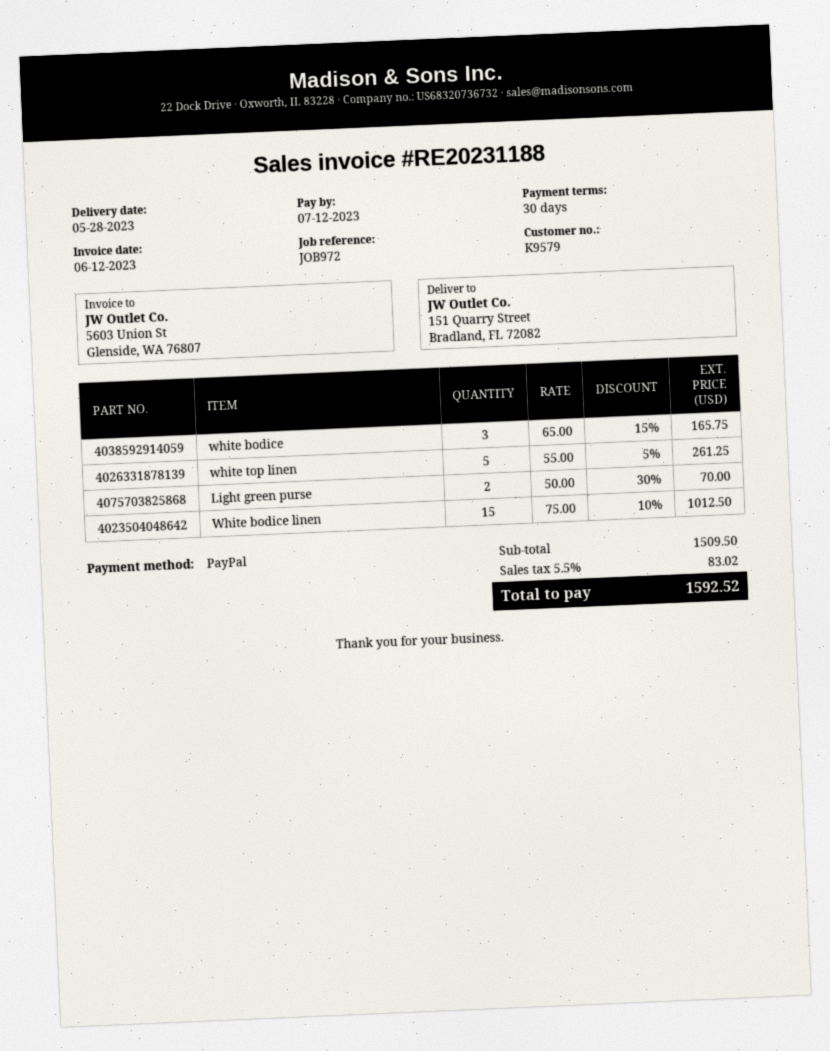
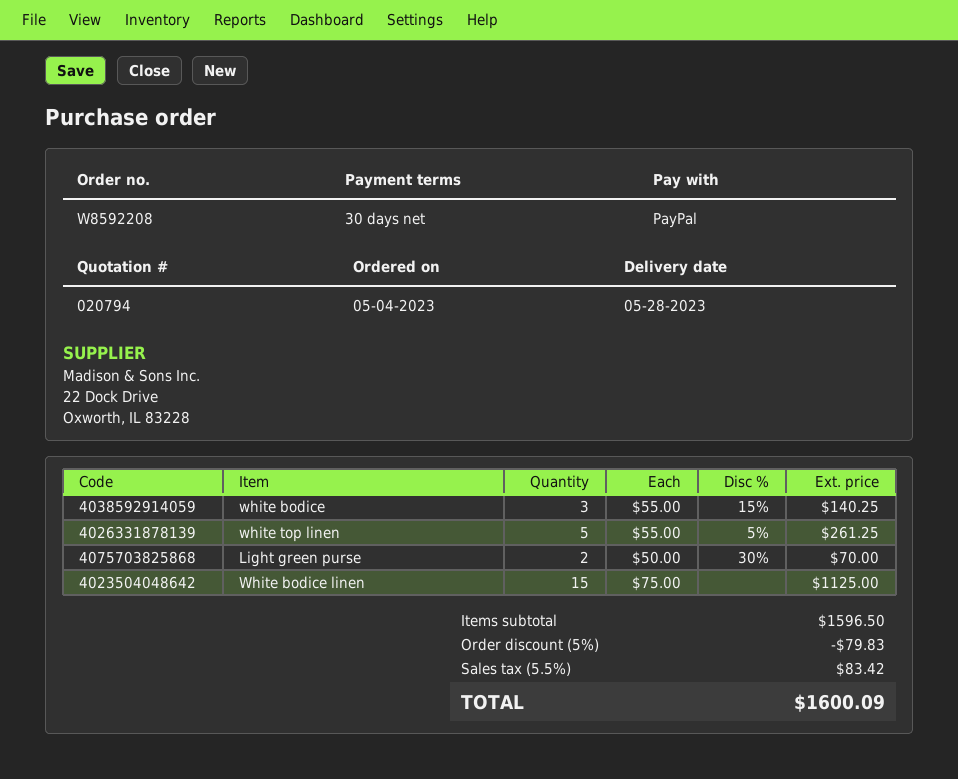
white bodice: 3 x 65.00 - 15% = 165.75 -> 3 x 55.00 - 15% = 140.25
White bodice linen: 15 x 75.00 - 10% = 1012.50 -> 15 x 75.00 = 1125.00
subtotal: 1509.50 -> 1596.50
discount: none -> 5% = 79.83
tax: 5.5% = 83.02 -> 5.5% = 83.42
total: 1592.52 -> 1600.09

